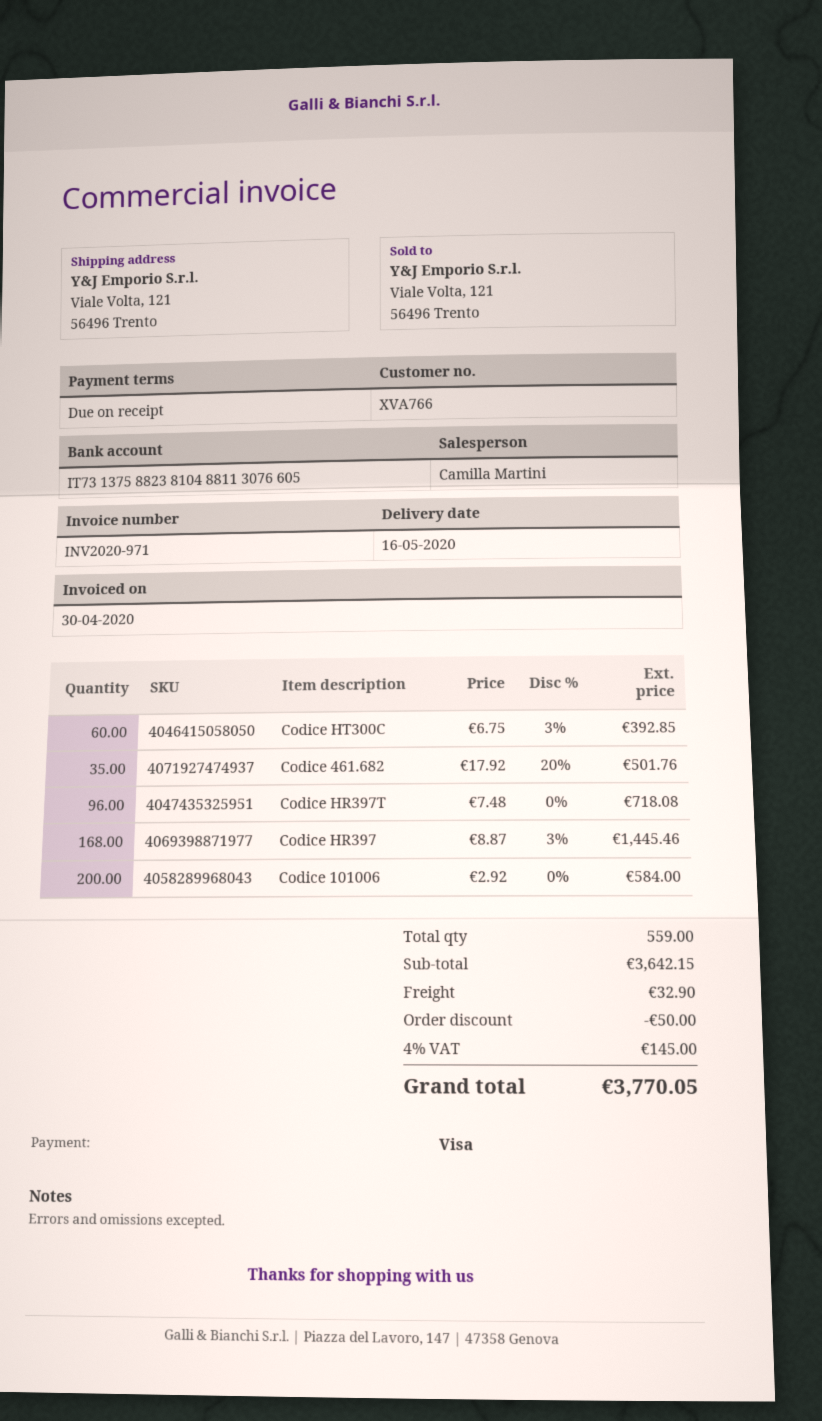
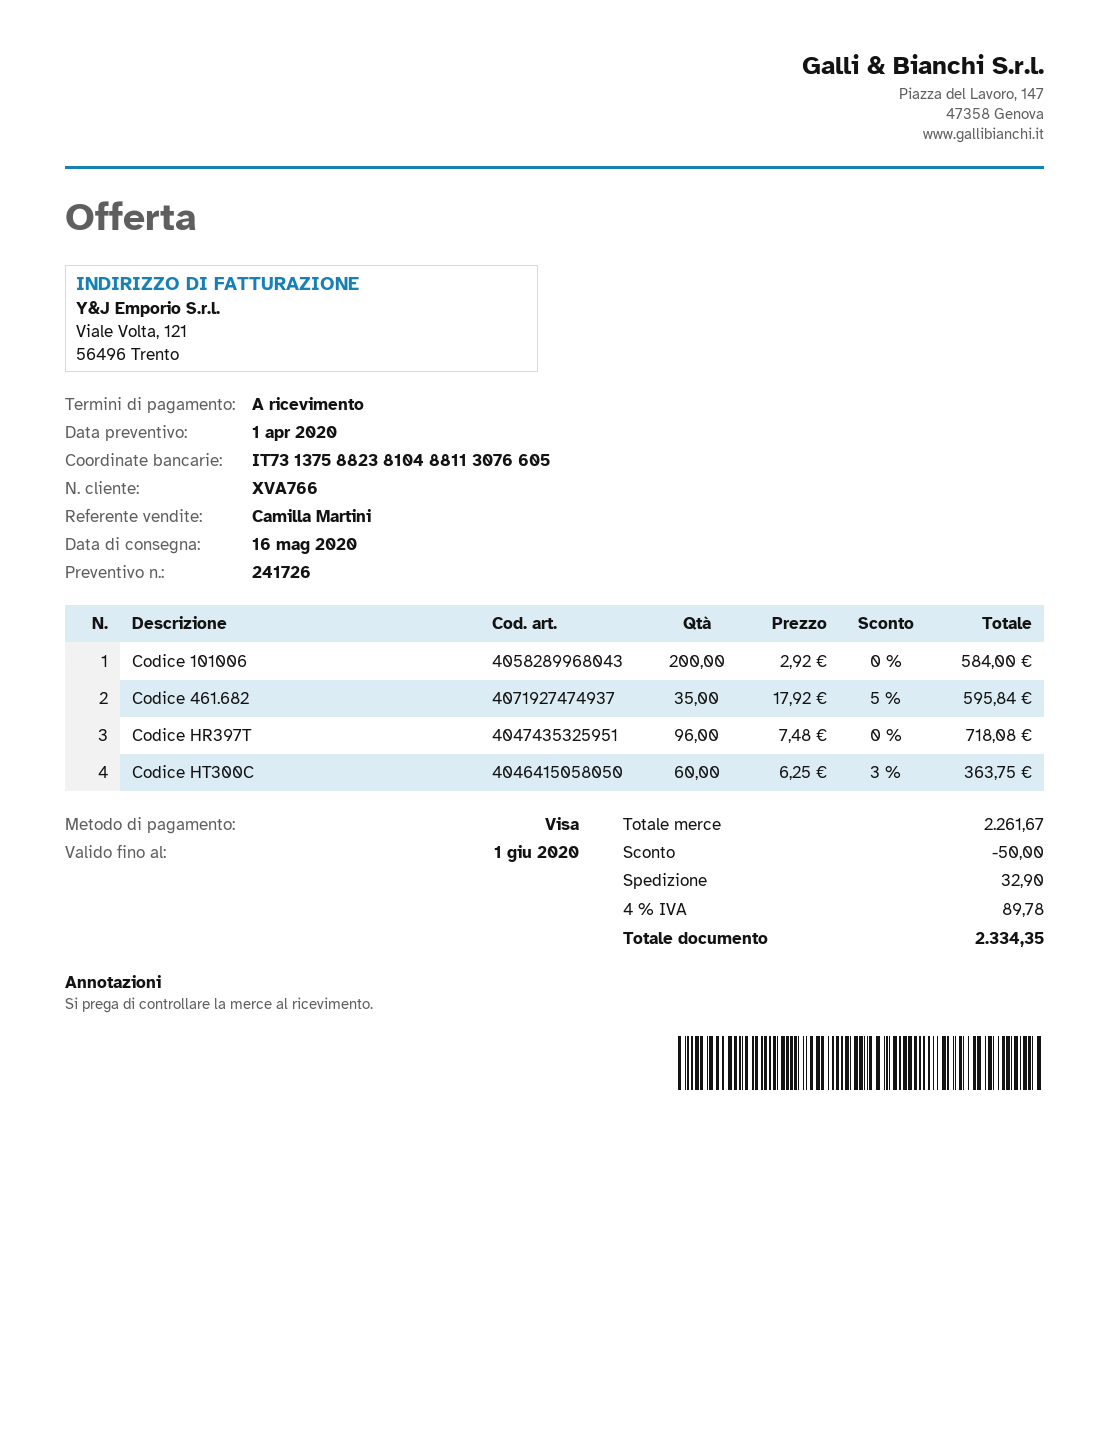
Codice HT300C: 60 x 6.75 - 3% = 392.85 -> 60 x 6.25 - 3% = 363.75
Codice 461.682: 35 x 17.92 - 20% = 501.76 -> 35 x 17.92 - 5% = 595.84
Codice HR397: 168 x 8.87 - 3% = 1445.46 -> none
subtotal: 3642.15 -> 2261.67
tax: 4% = 145.00 -> 4% = 89.78
total: 3770.05 -> 2334.35

